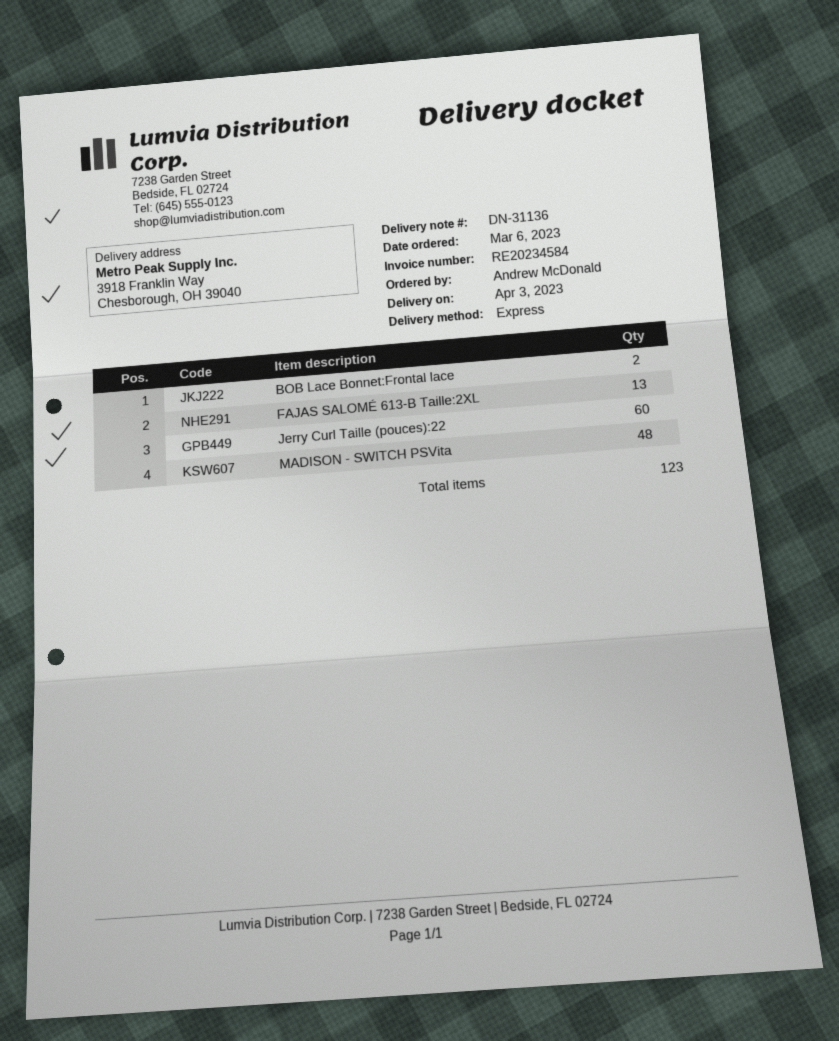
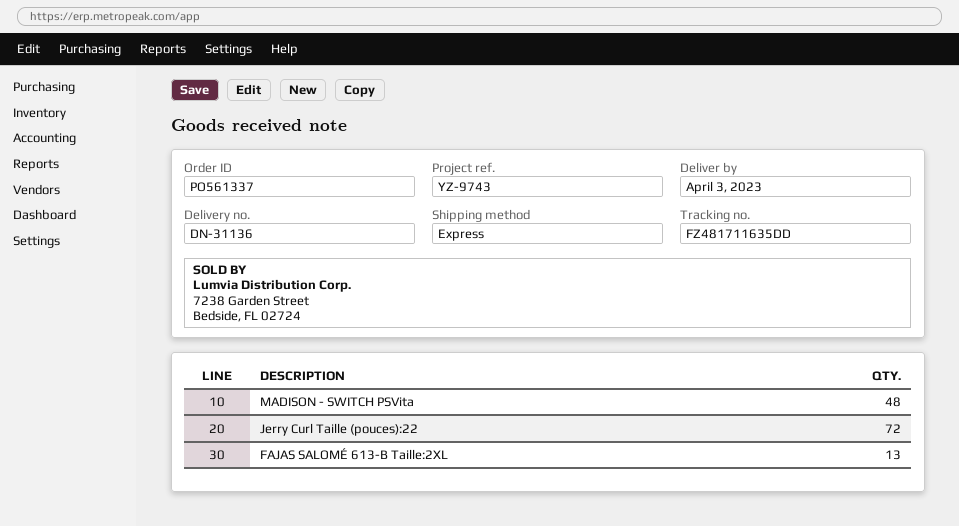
BOB Lace Bonnet:Frontal lace: 2 -> none
Jerry Curl Taille (pouces):22: 60 -> 72

